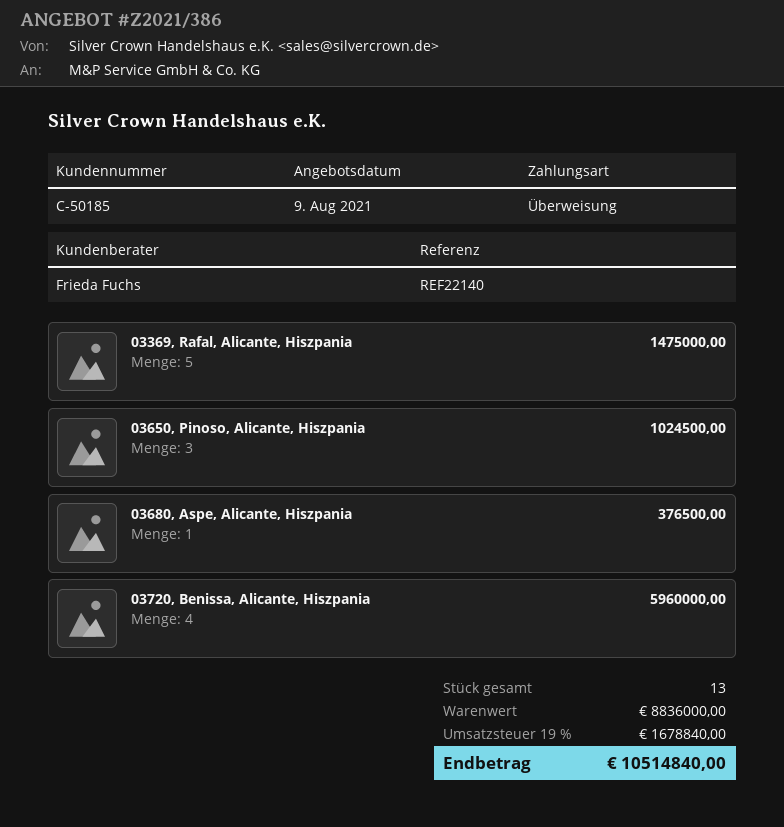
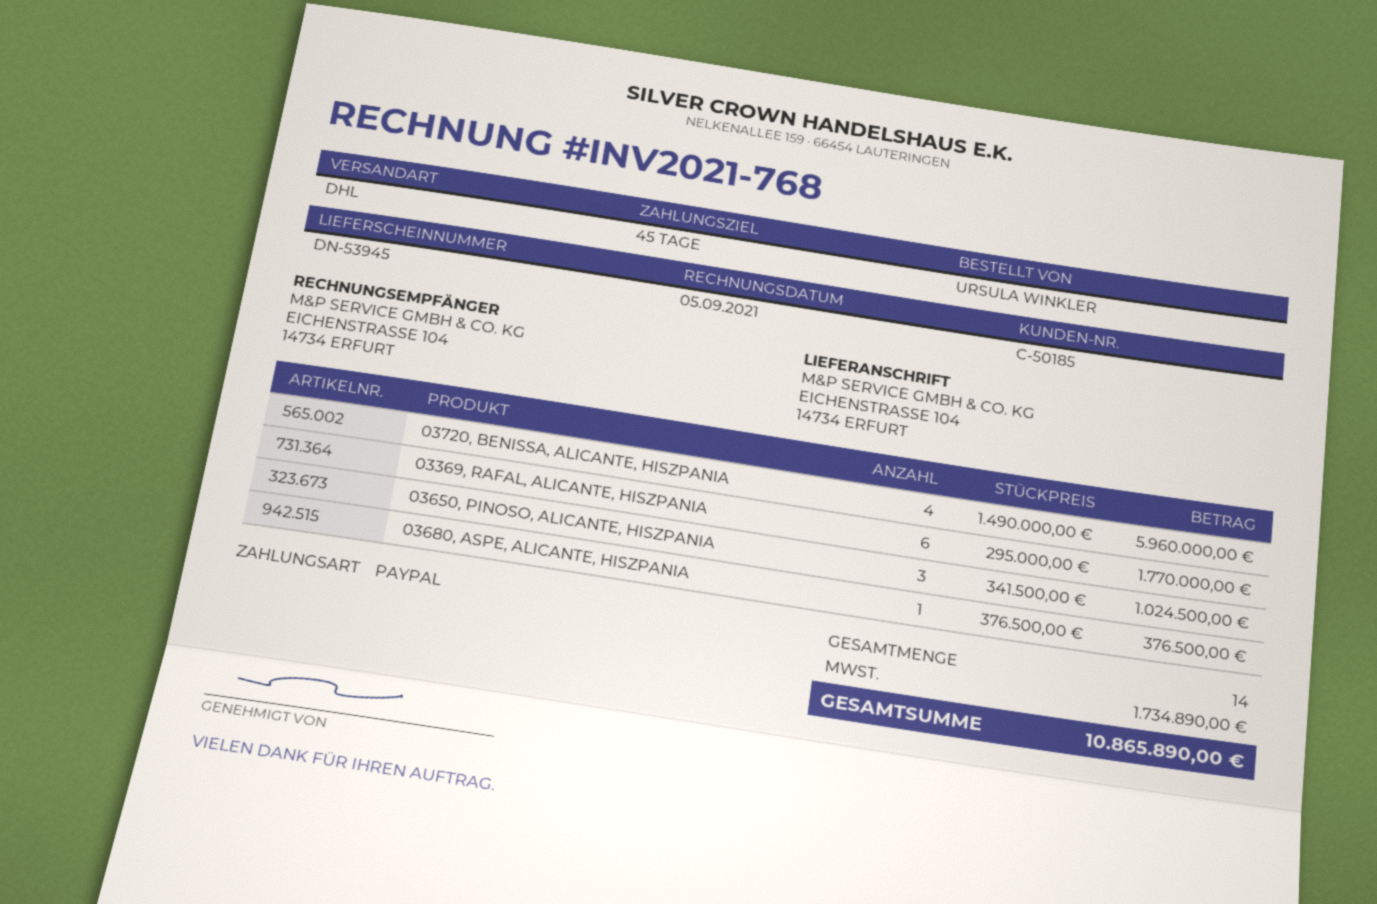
payment method: bank transfer -> PayPal
03369, Rafal, Alicante, Hiszpania: 5 for 1475000.00 -> 6 for 1770000.00
total quantity: 13 -> 14
tax: 1678840.00 -> 1734890.00
total: 10514840.00 -> 10865890.00

